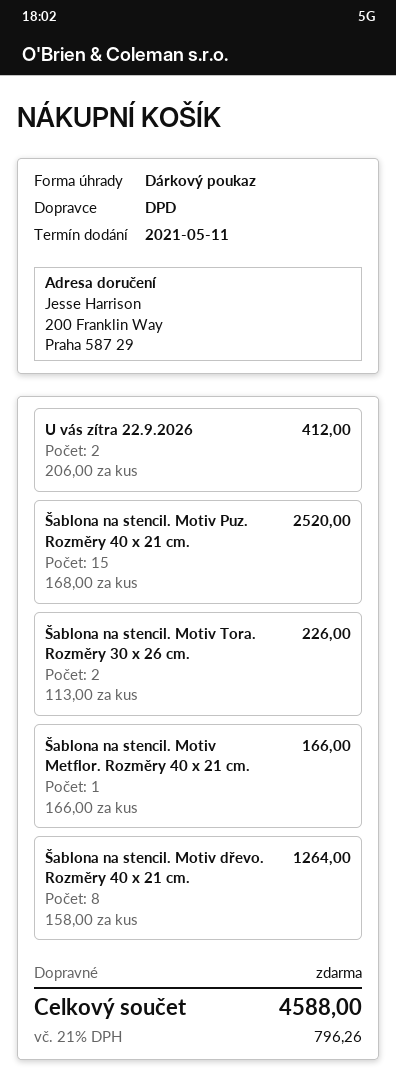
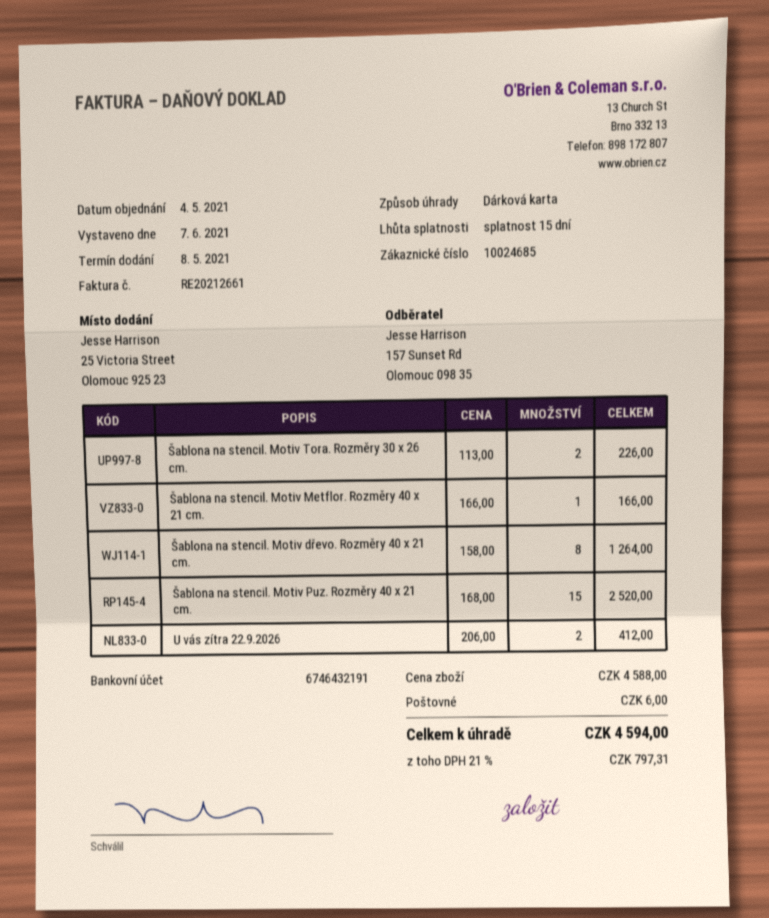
delivery date: 2021-05-11 -> 2021-05-08
ship to: 200 Franklin Way, Praha 587 29 -> 25 Victoria Street, Olomouc 925 23
shipping: 0.00 -> 6.00
tax: 21% = 796.26 -> 21% = 797.31
total: 4588.00 -> 4594.00

